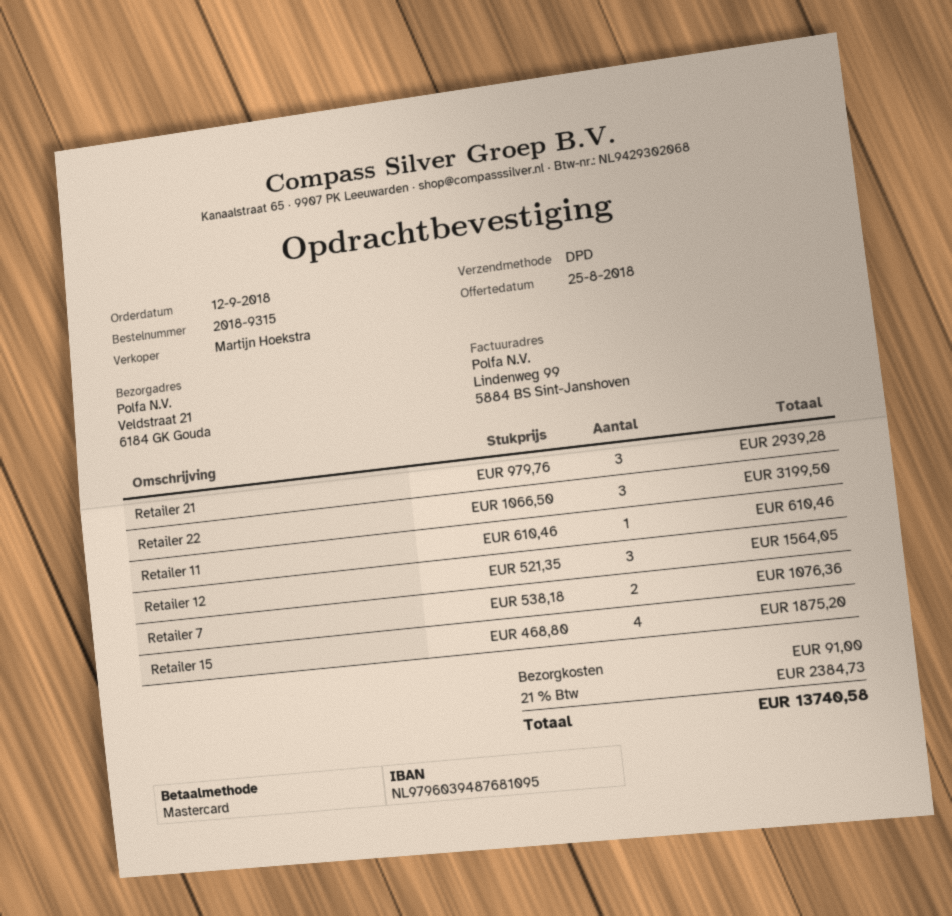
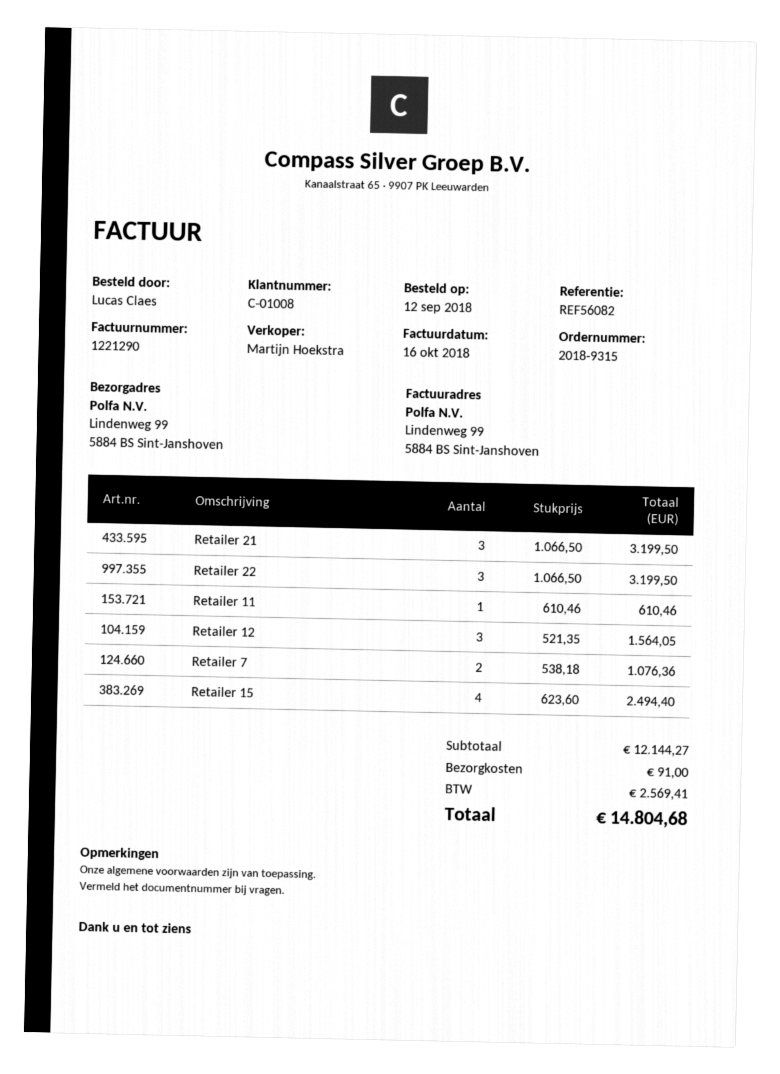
ship to: Veldstraat 21, 6184 GK Gouda -> Lindenweg 99, 5884 BS Sint-Janshoven
Retailer 21: 3 x 979.76 = 2939.28 -> 3 x 1066.50 = 3199.50
Retailer 15: 4 x 468.80 = 1875.20 -> 4 x 623.60 = 2494.40
tax: 2384.73 -> 2569.41
total: 13740.58 -> 14804.68

